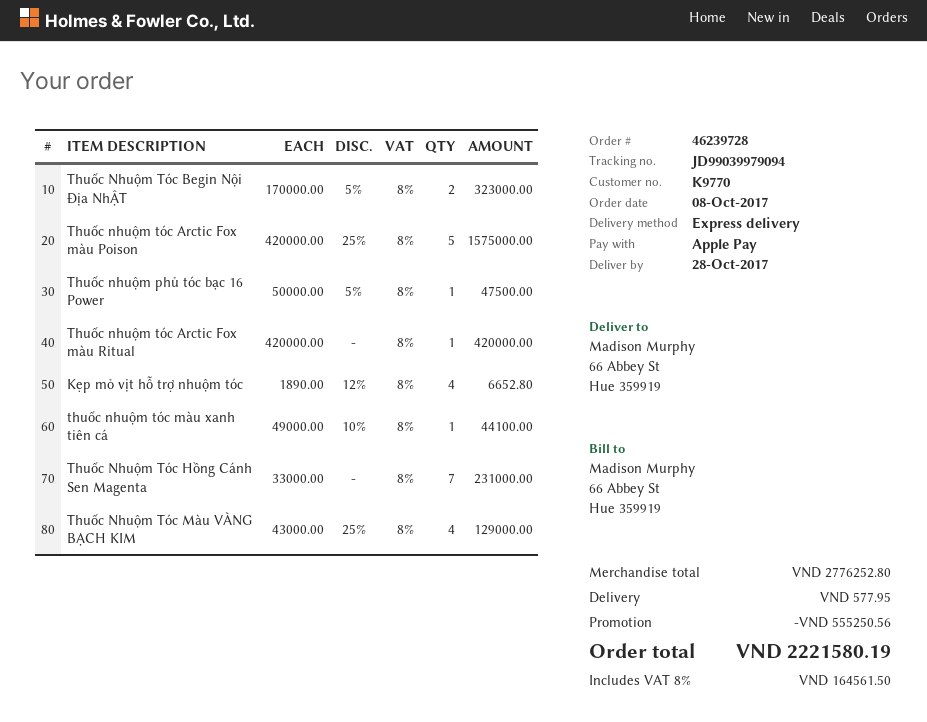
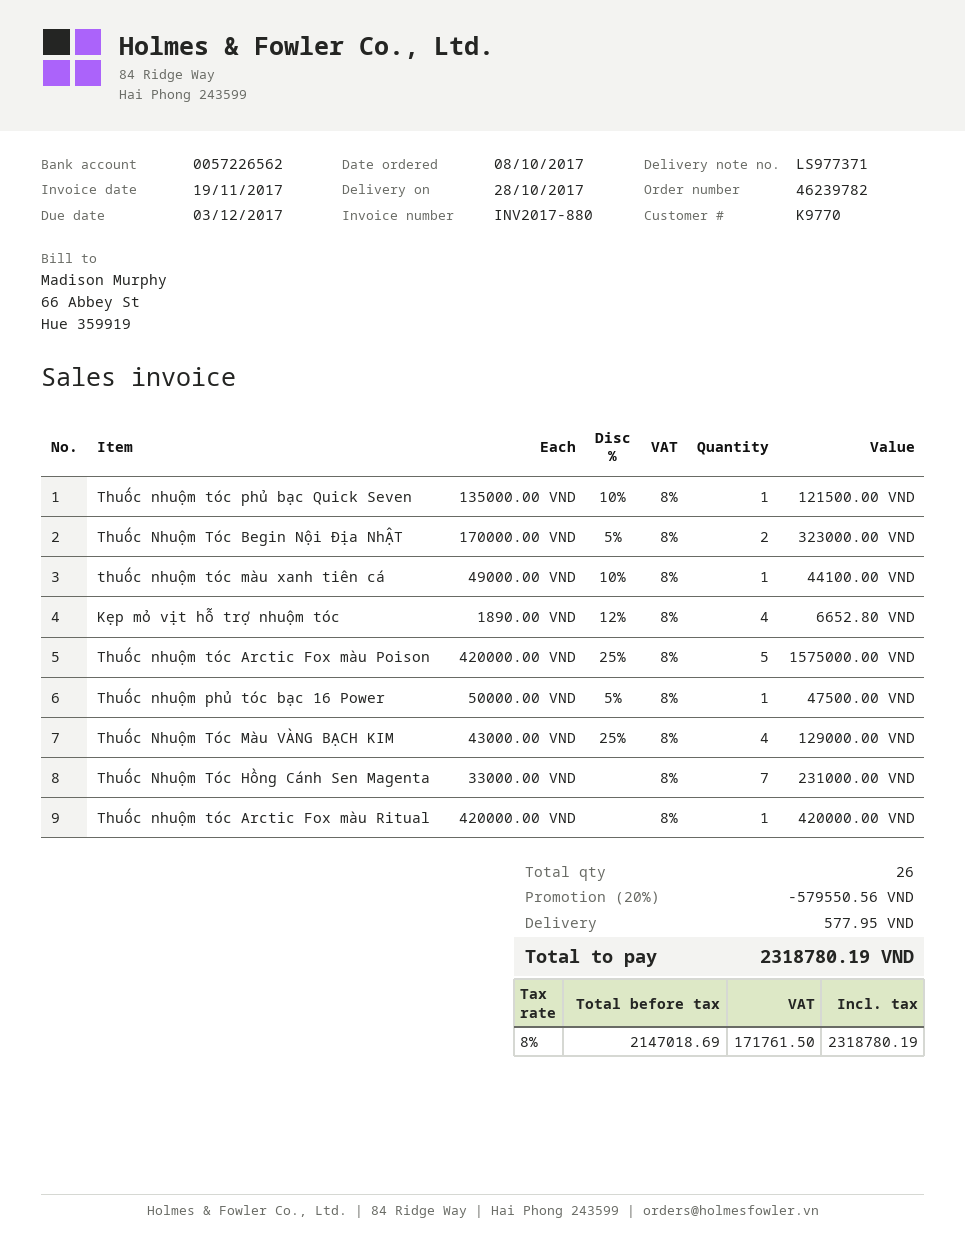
order number: 46239728 -> 46239782
Thuốc nhuộm tóc phủ bạc Quick Seven: none -> 1 x 135000.00 - 10% = 121500.00
discount: 555250.56 -> 579550.56
tax: 8% = 164561.50 -> 8% = 171761.50
total: 2221580.19 -> 2318780.19

